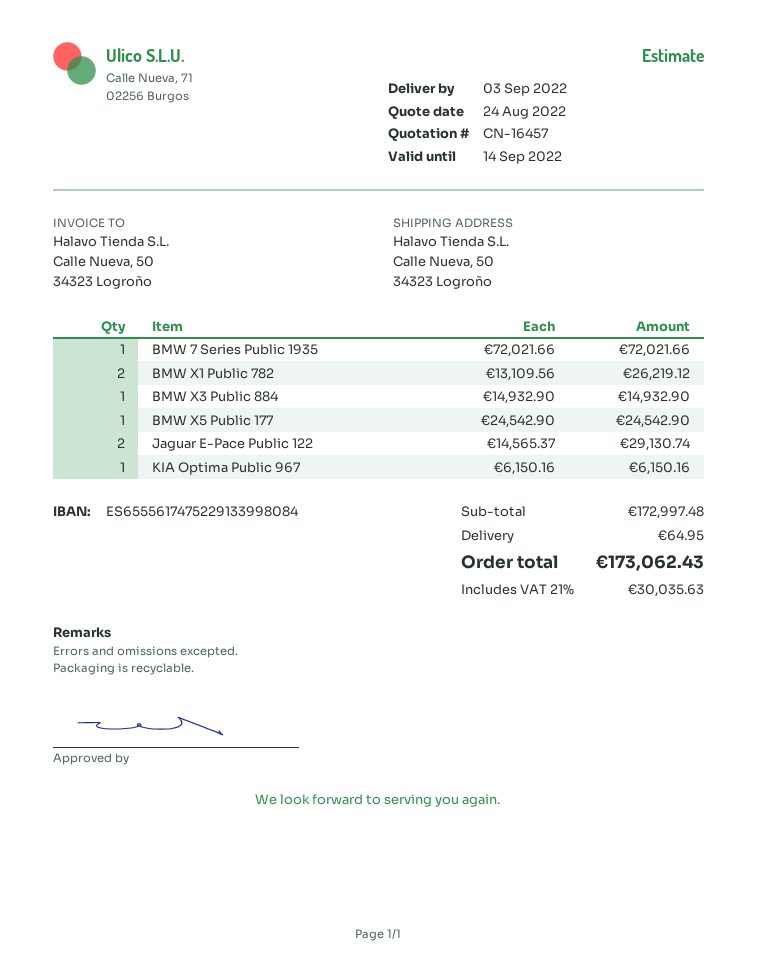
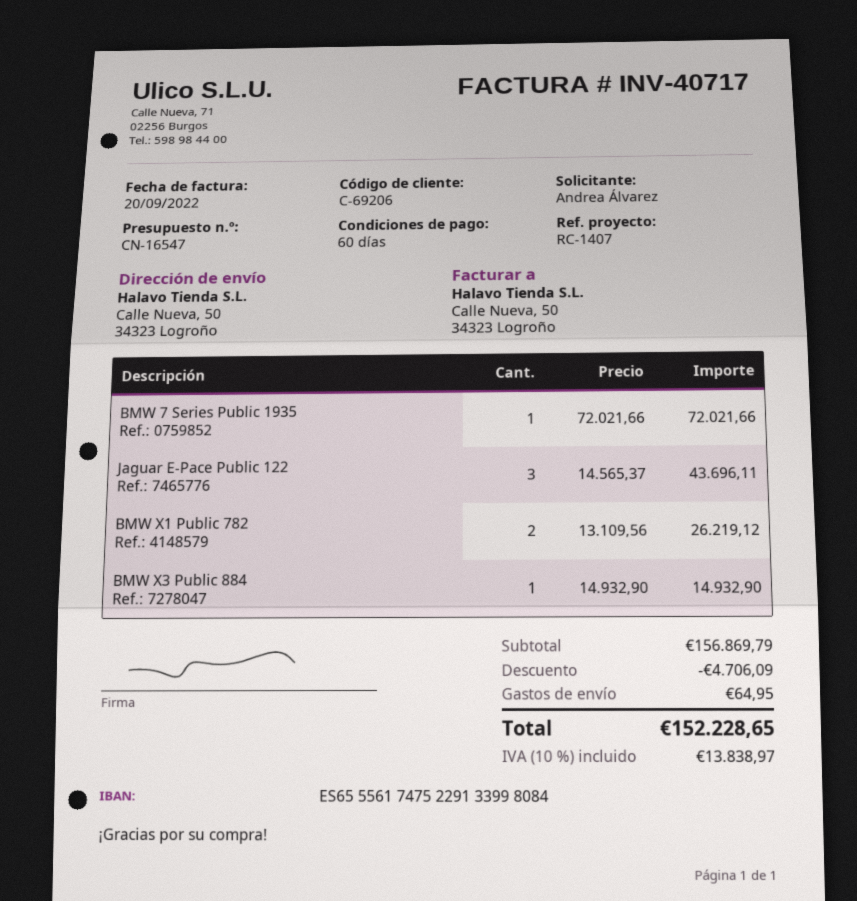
quote number: CN-16457 -> CN-16547
BMW X5 Public 177: 1 x 24542.90 = 24542.90 -> none
Jaguar E-Pace Public 122: 2 x 14565.37 = 29130.74 -> 3 x 14565.37 = 43696.11
KIA Optima Public 967: 1 x 6150.16 = 6150.16 -> none
subtotal: 172997.48 -> 156869.79
discount: none -> 4706.09
tax: 21% = 30035.63 -> 10% = 13838.97
total: 173062.43 -> 152228.65

